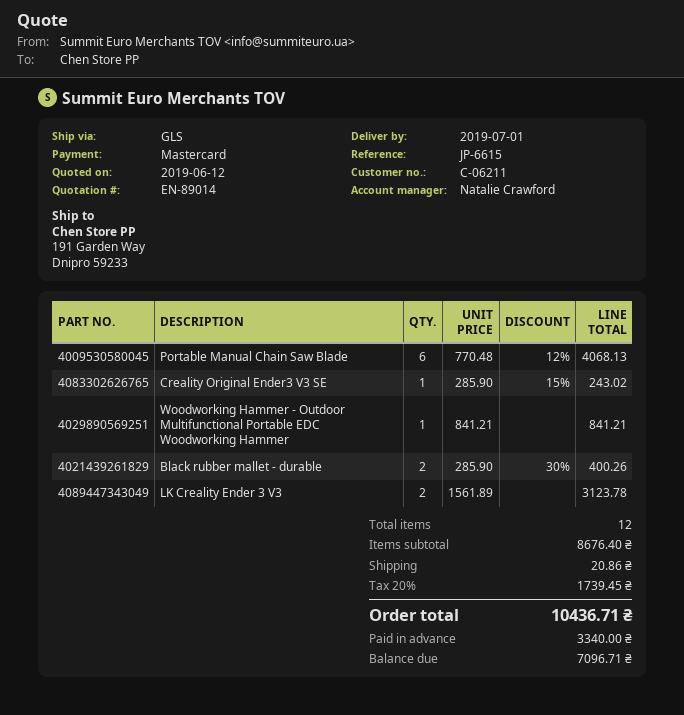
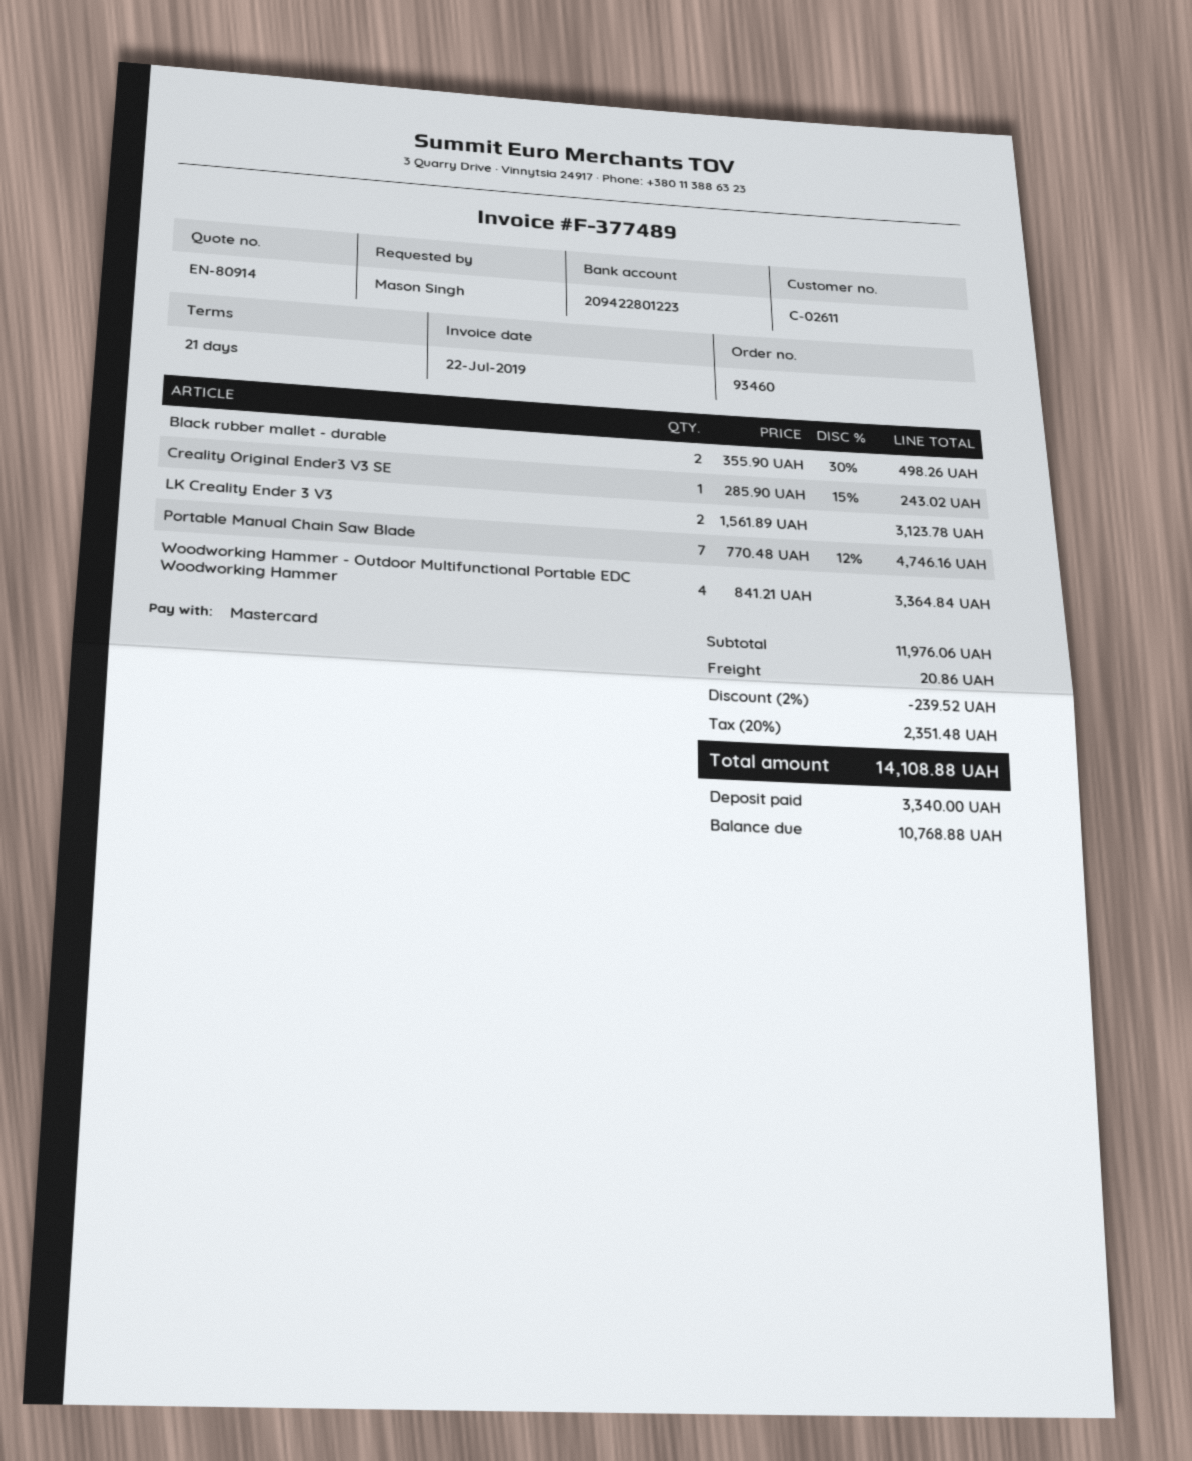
quote number: EN-89014 -> EN-80914
customer number: C-06211 -> C-02611
Portable Manual Chain Saw Blade: 6 x 770.48 - 12% = 4068.13 -> 7 x 770.48 - 12% = 4746.16
Woodworking Hammer - Outdoor Multifunctional Portable EDC Woodworking Hammer: 1 x 841.21 = 841.21 -> 4 x 841.21 = 3364.84
Black rubber mallet - durable: 2 x 285.90 - 30% = 400.26 -> 2 x 355.90 - 30% = 498.26
subtotal: 8676.40 -> 11976.06
discount: none -> 2% = 239.52
tax: 20% = 1739.45 -> 20% = 2351.48
total: 10436.71 -> 14108.88
balance: 7096.71 -> 10768.88

